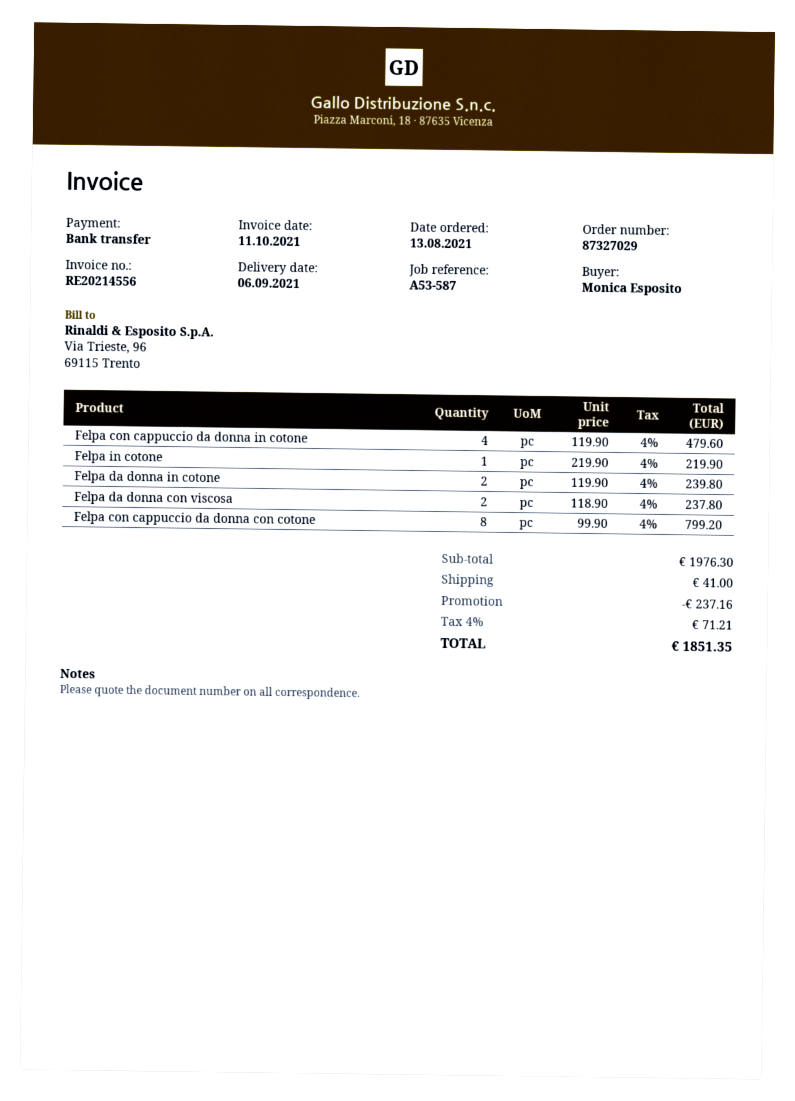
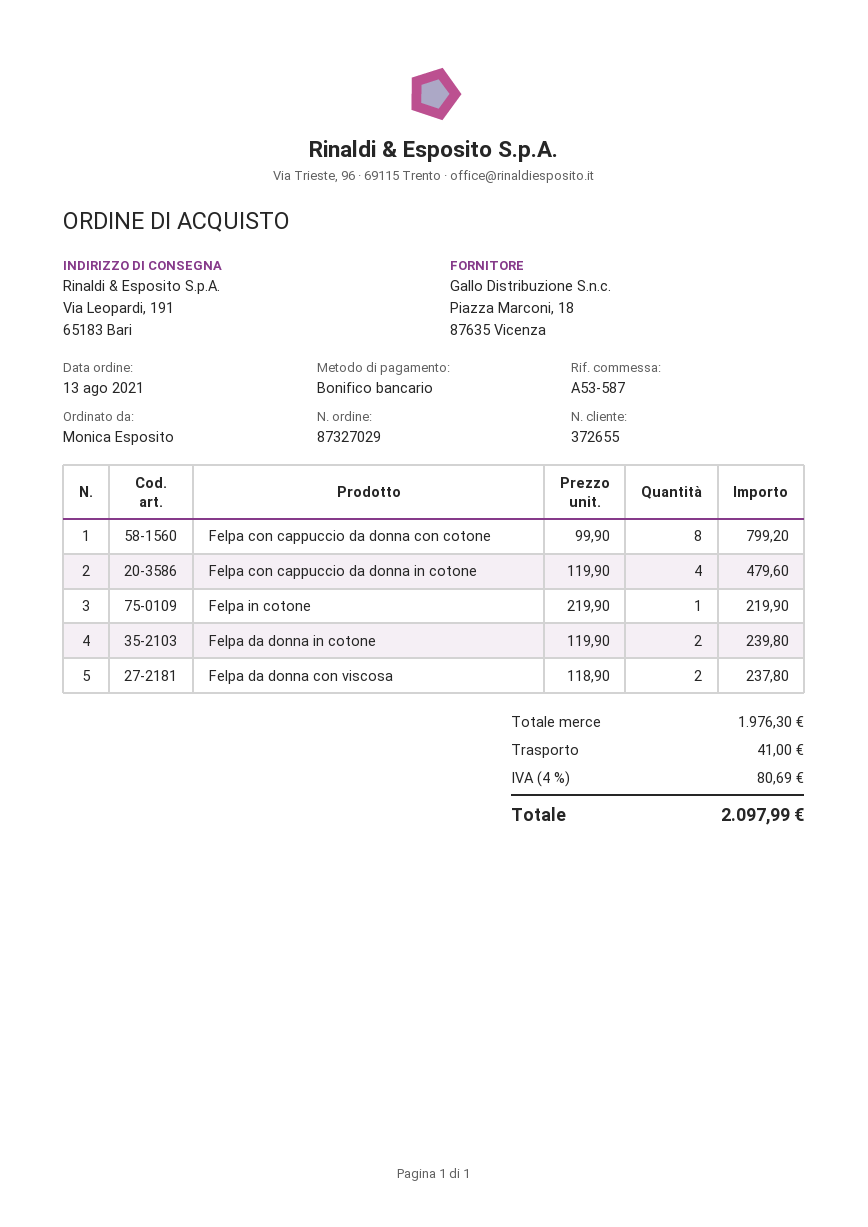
discount: 237.16 -> none
tax: 4% = 71.21 -> 4% = 80.69
total: 1851.35 -> 2097.99

